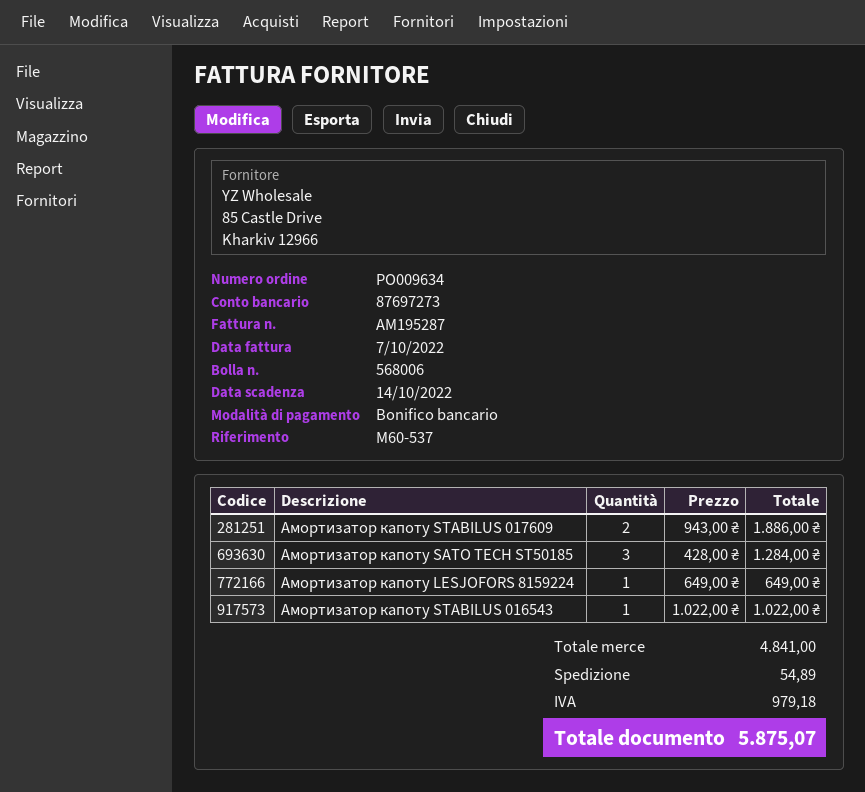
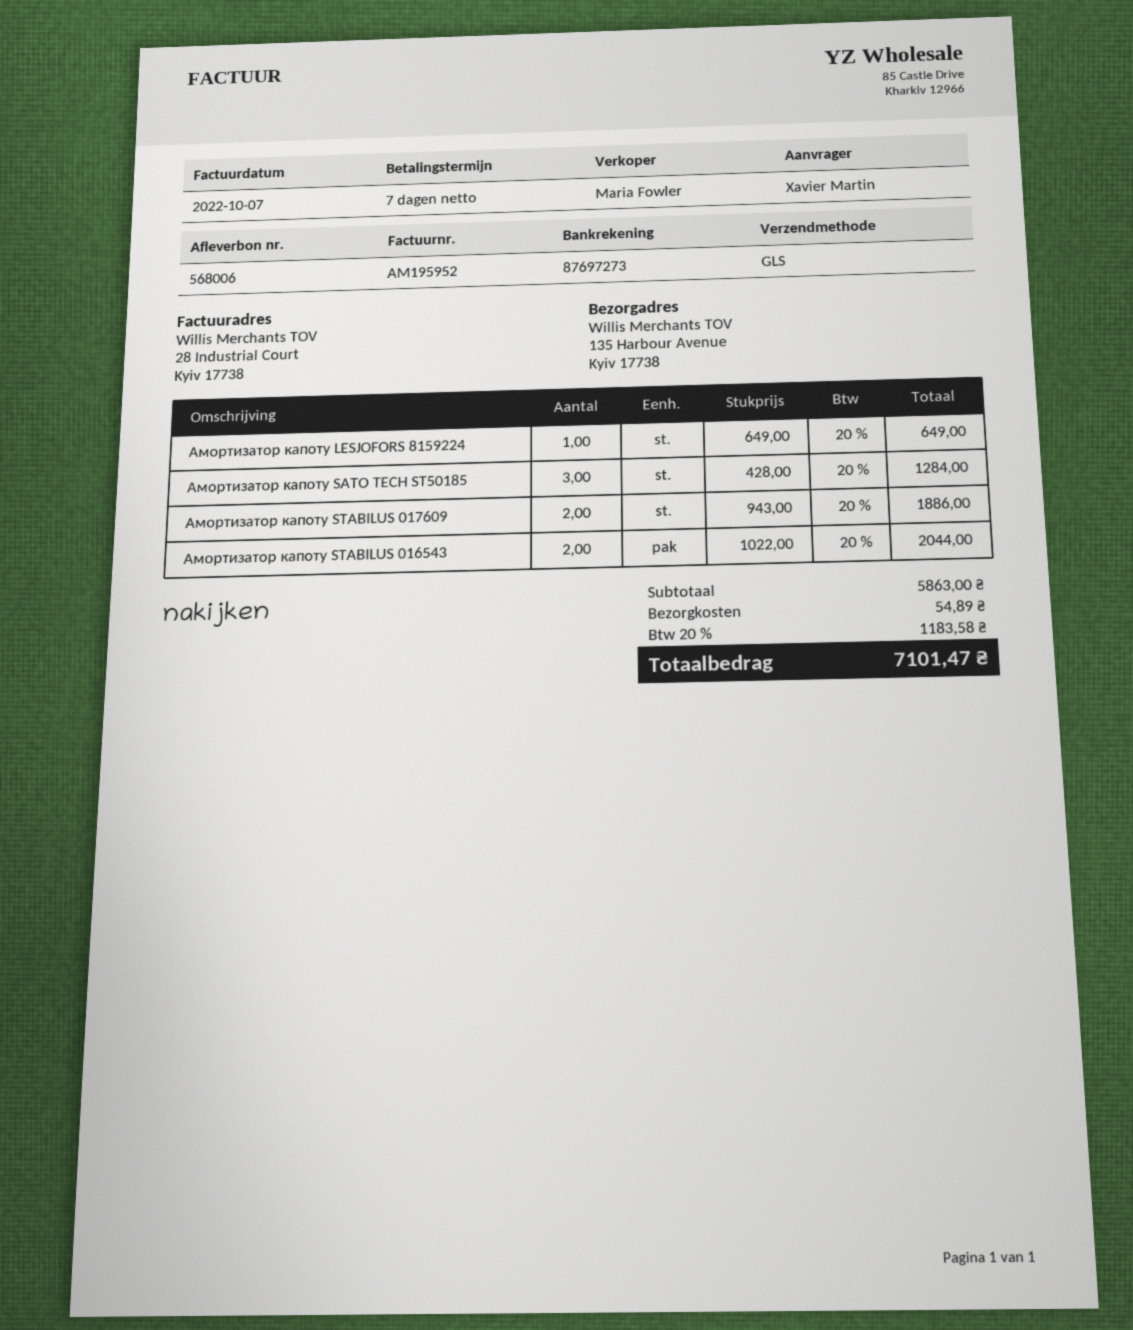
invoice number: AM195287 -> AM195952
Амортизатор капоту STABILUS 016543: 1 x 1022.00 = 1022.00 -> 2 x 1022.00 = 2044.00
subtotal: 4841.00 -> 5863.00
tax: 979.18 -> 1183.58
total: 5875.07 -> 7101.47

